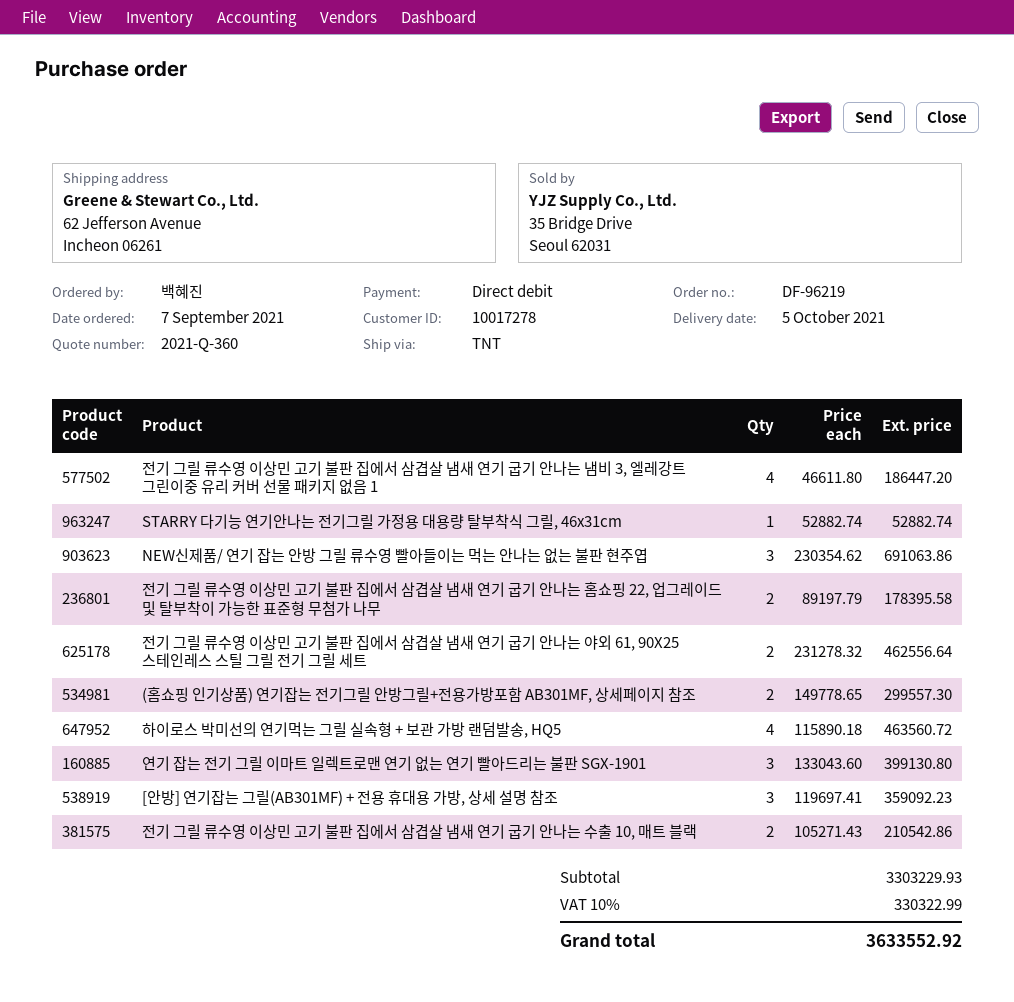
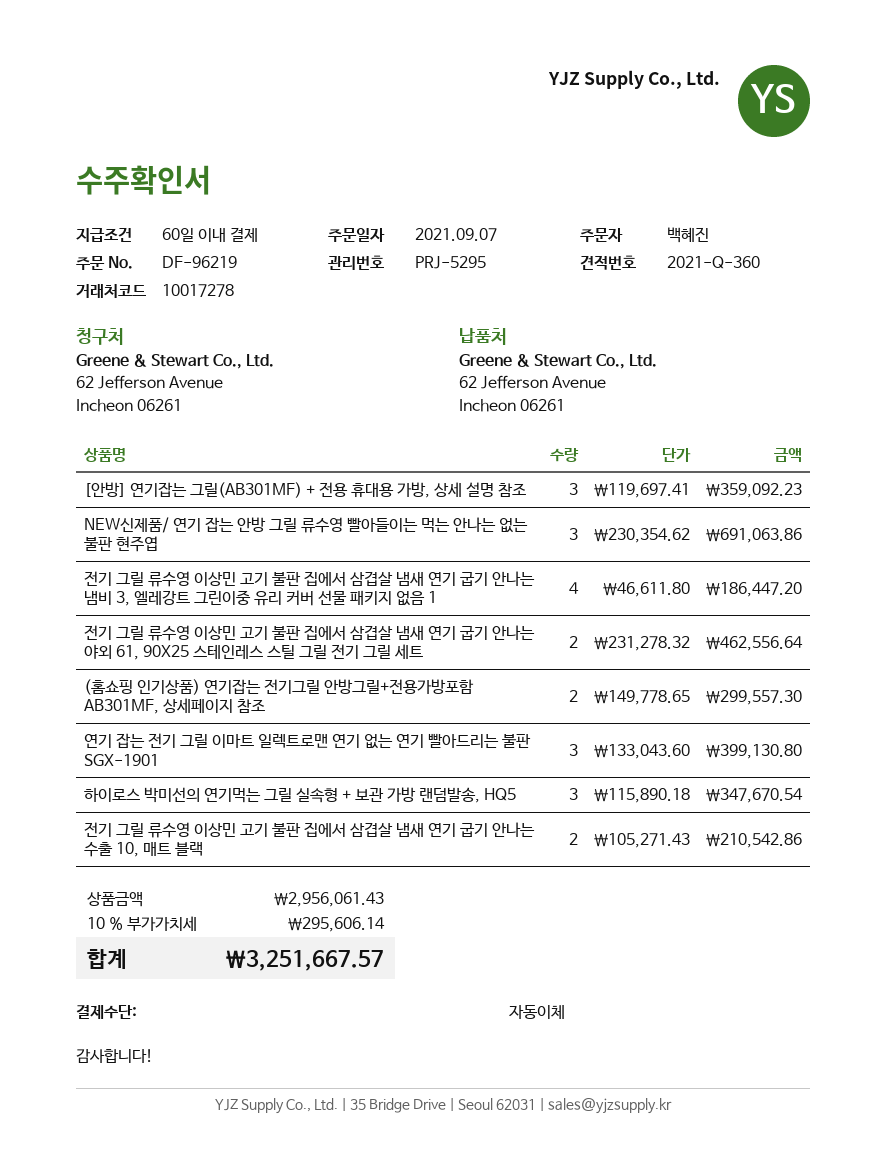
STARRY 다기능 연기안나는 전기그릴 가정용 대용량 탈부착식 그릴, 46x31cm: 1 x 52882.74 = 52882.74 -> none
전기 그릴 류수영 이상민 고기 불판 집에서 삼겹살 냄새 연기 굽기 안나는 홈쇼핑 22, 업그레이드 및 탈부착이 가능한 표준형 무첨가 나무: 2 x 89197.79 = 178395.58 -> none
하이로스 박미선의 연기먹는 그릴 실속형 + 보관 가방 랜덤발송, HQ5: 4 x 115890.18 = 463560.72 -> 3 x 115890.18 = 347670.54
subtotal: 3303229.93 -> 2956061.43
tax: 10% = 330322.99 -> 10% = 295606.14
total: 3633552.92 -> 3251667.57

